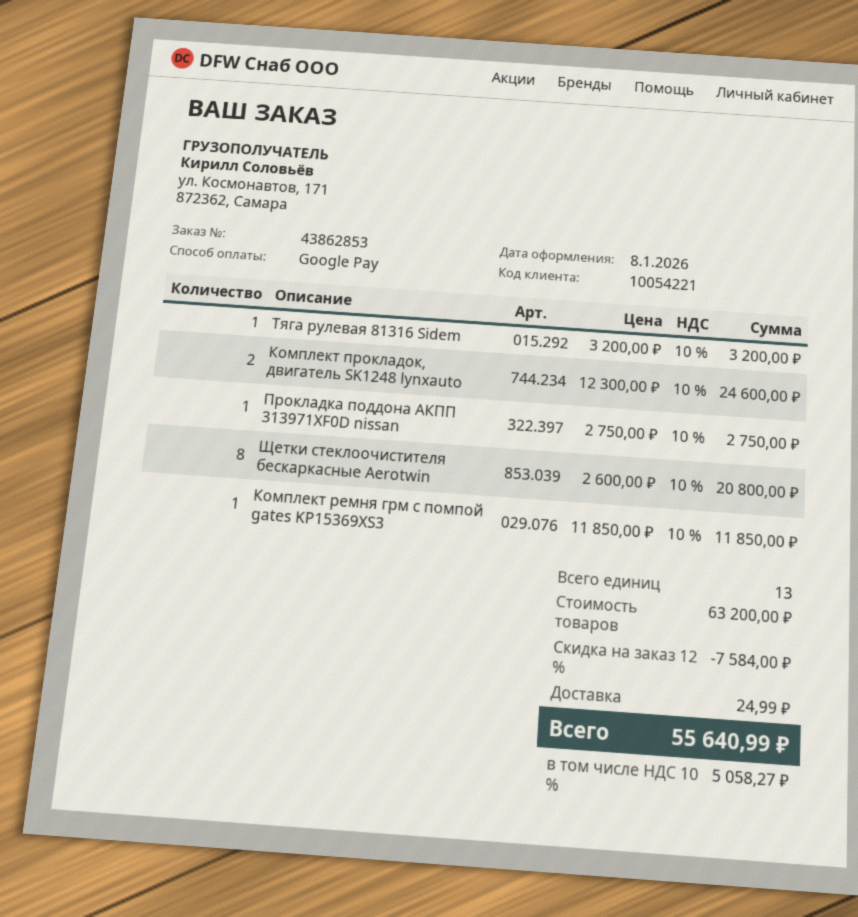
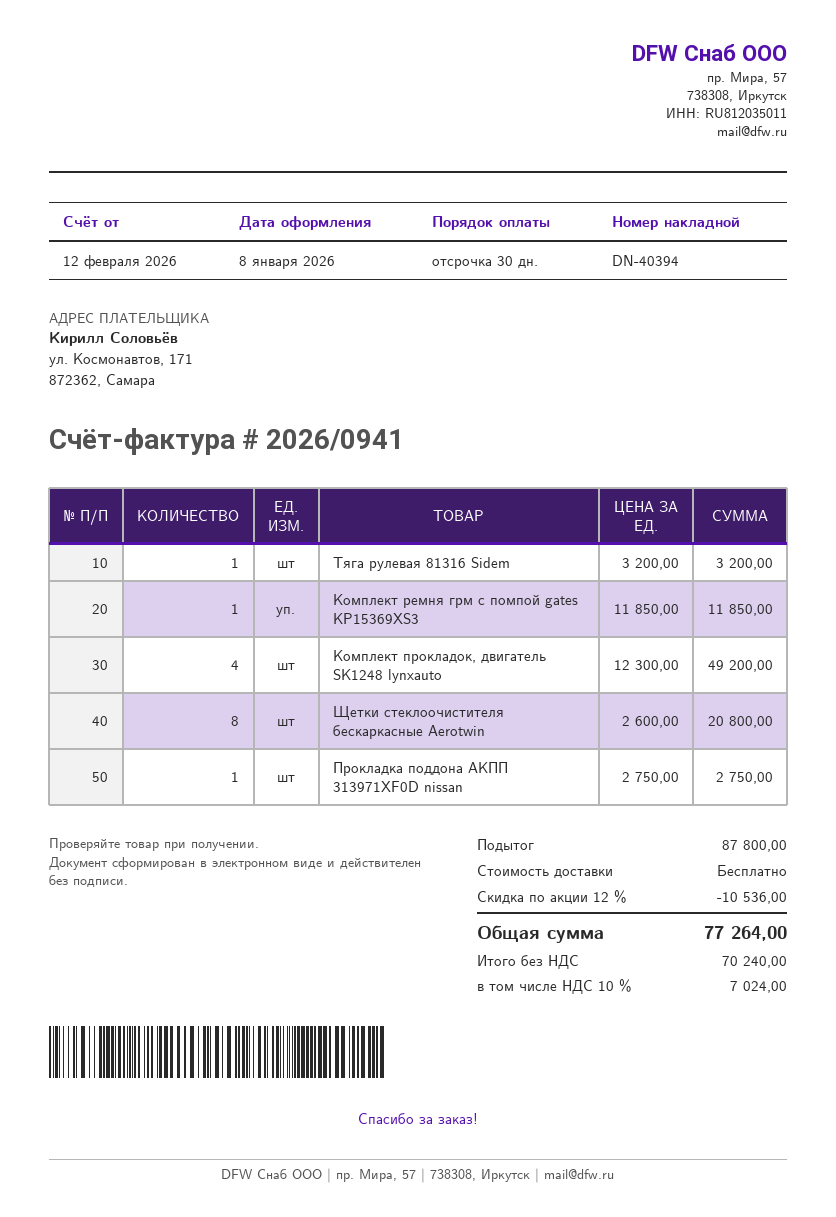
Комплект прокладок, двигатель SK1248 lynxauto: 2 x 12300.00 = 24600.00 -> 4 x 12300.00 = 49200.00
subtotal: 63200.00 -> 87800.00
discount: 12% = 7584.00 -> 12% = 10536.00
shipping: 24.99 -> 0.00
tax: 10% = 5058.27 -> 10% = 7024.00
total: 55640.99 -> 77264.00

